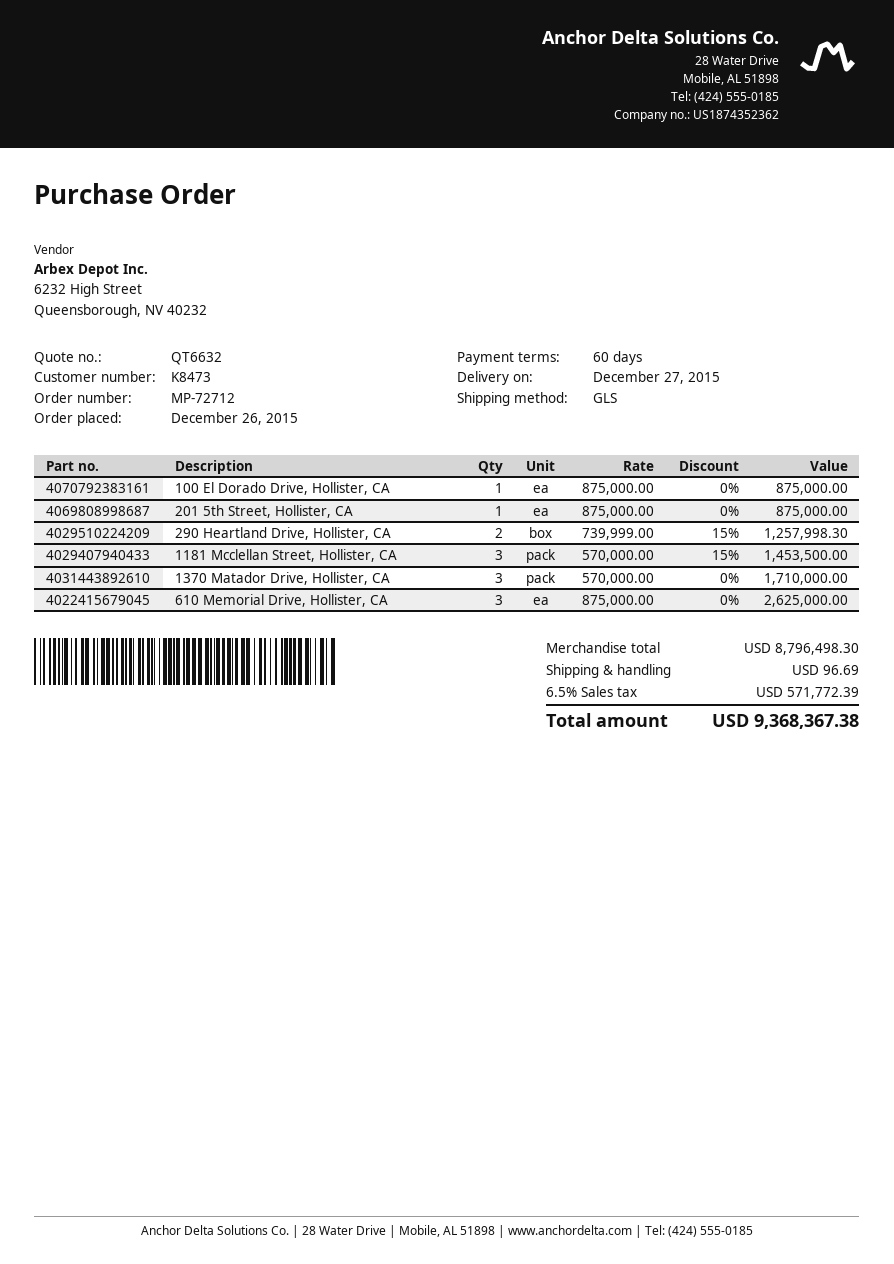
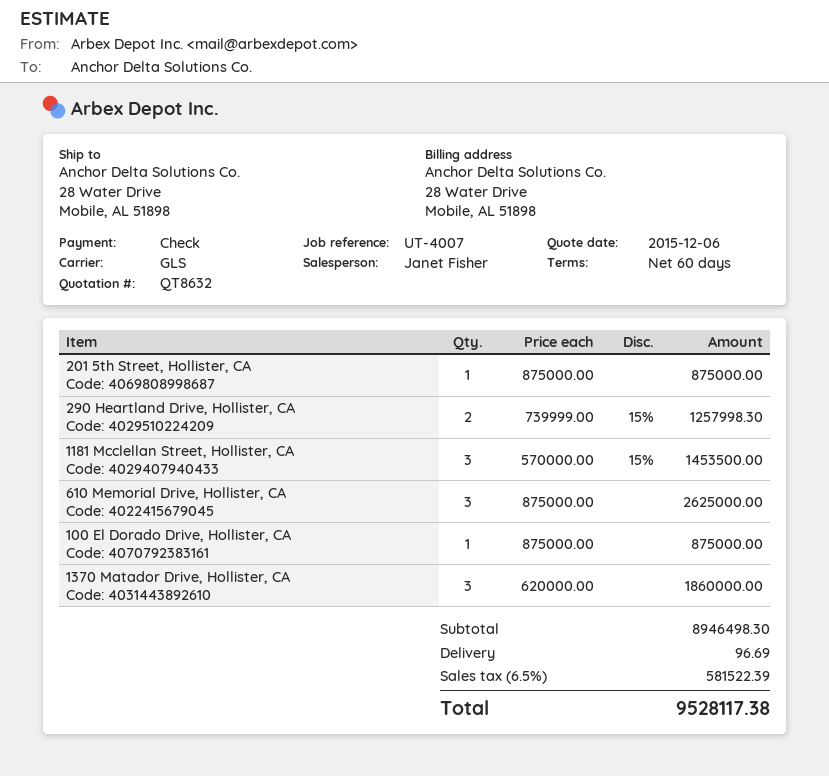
quote number: QT6632 -> QT8632
1370 Matador Drive, Hollister, CA: 3 x 570000.00 = 1710000.00 -> 3 x 620000.00 = 1860000.00
subtotal: 8796498.30 -> 8946498.30
tax: 6.5% = 571772.39 -> 6.5% = 581522.39
total: 9368367.38 -> 9528117.38

